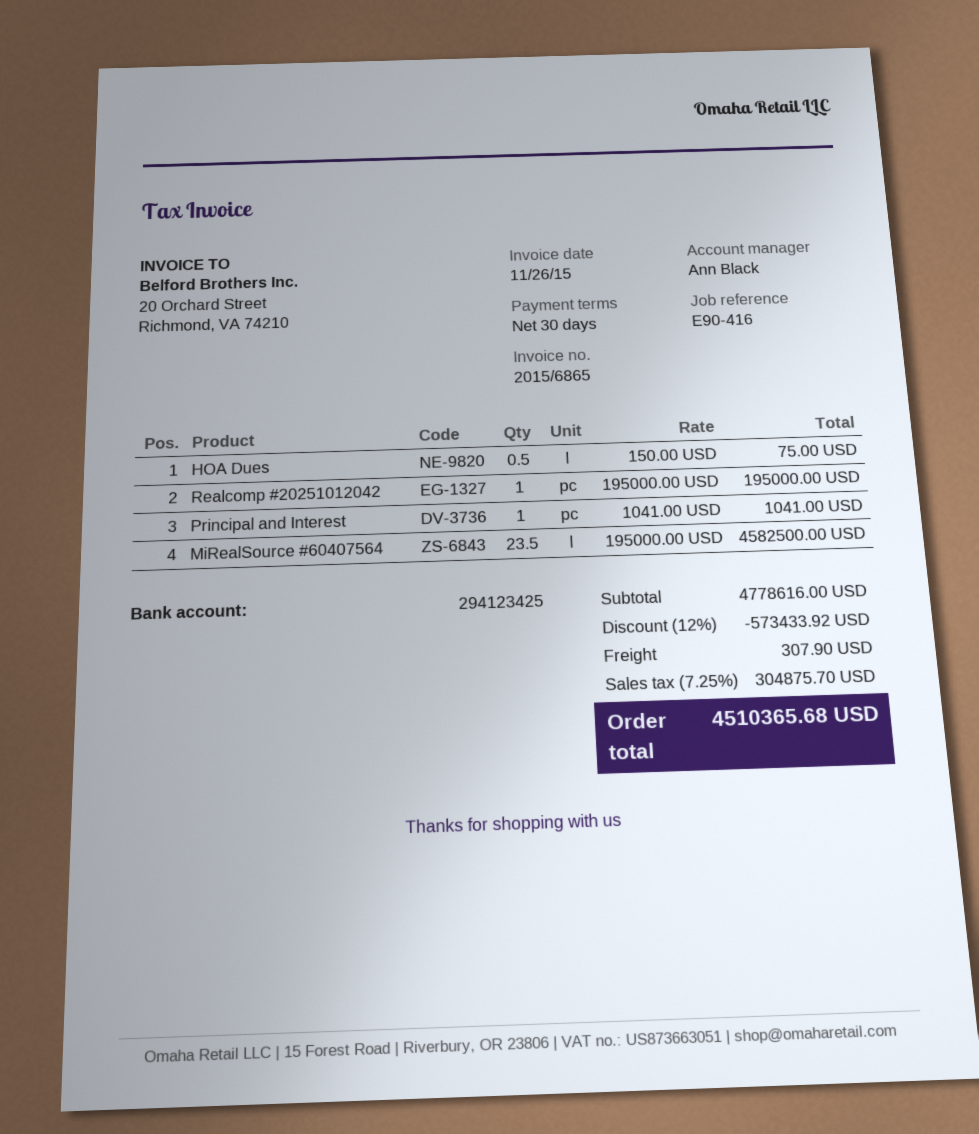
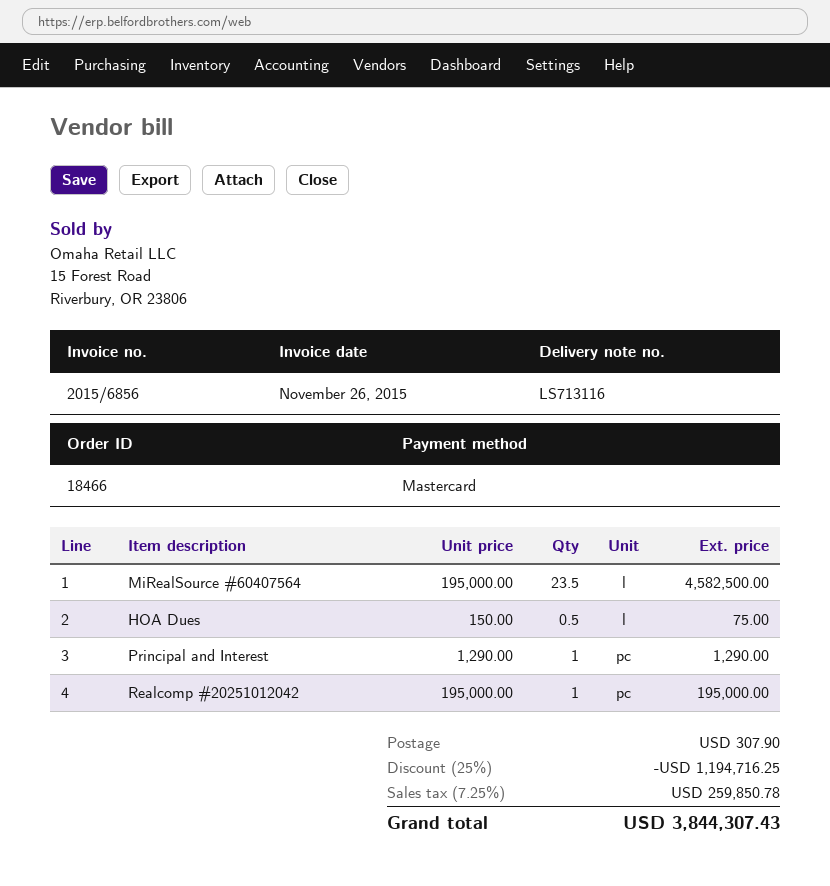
invoice number: 2015/6865 -> 2015/6856
Principal and Interest: 1 x 1041.00 = 1041.00 -> 1 x 1290.00 = 1290.00
discount: 12% = 573433.92 -> 25% = 1194716.25
tax: 7.25% = 304875.70 -> 7.25% = 259850.78
total: 4510365.68 -> 3844307.43

